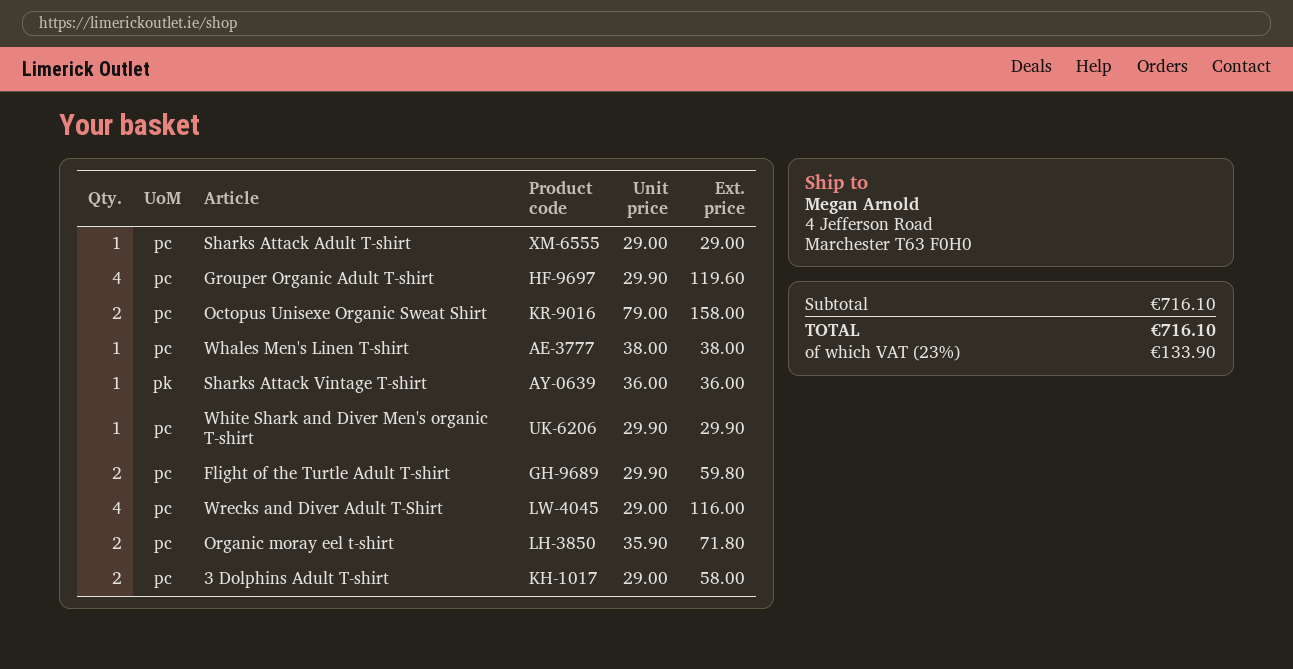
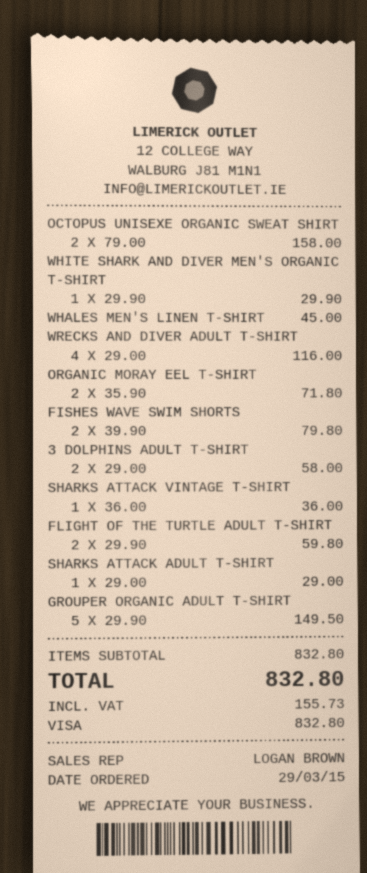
Grouper Organic Adult T-shirt: 4 x 29.90 = 119.60 -> 5 x 29.90 = 149.50
Whales Men's Linen T-shirt: 1 x 38.00 = 38.00 -> 1 x 45.00 = 45.00
FISHES WAVE SWIM SHORTS: none -> 2 x 39.90 = 79.80
subtotal: 716.10 -> 832.80
tax: 133.90 -> 155.73
total: 716.10 -> 832.80

